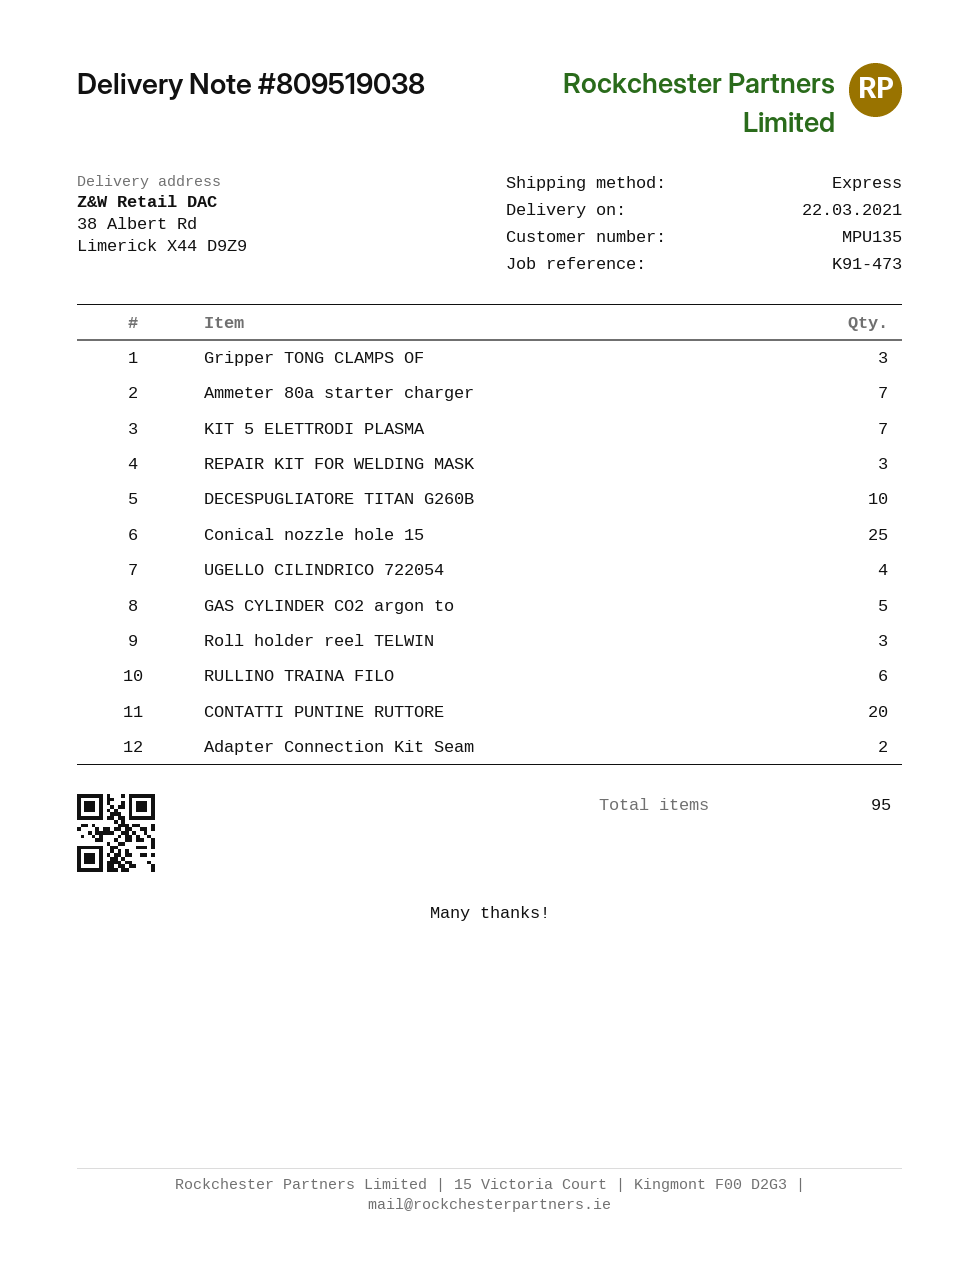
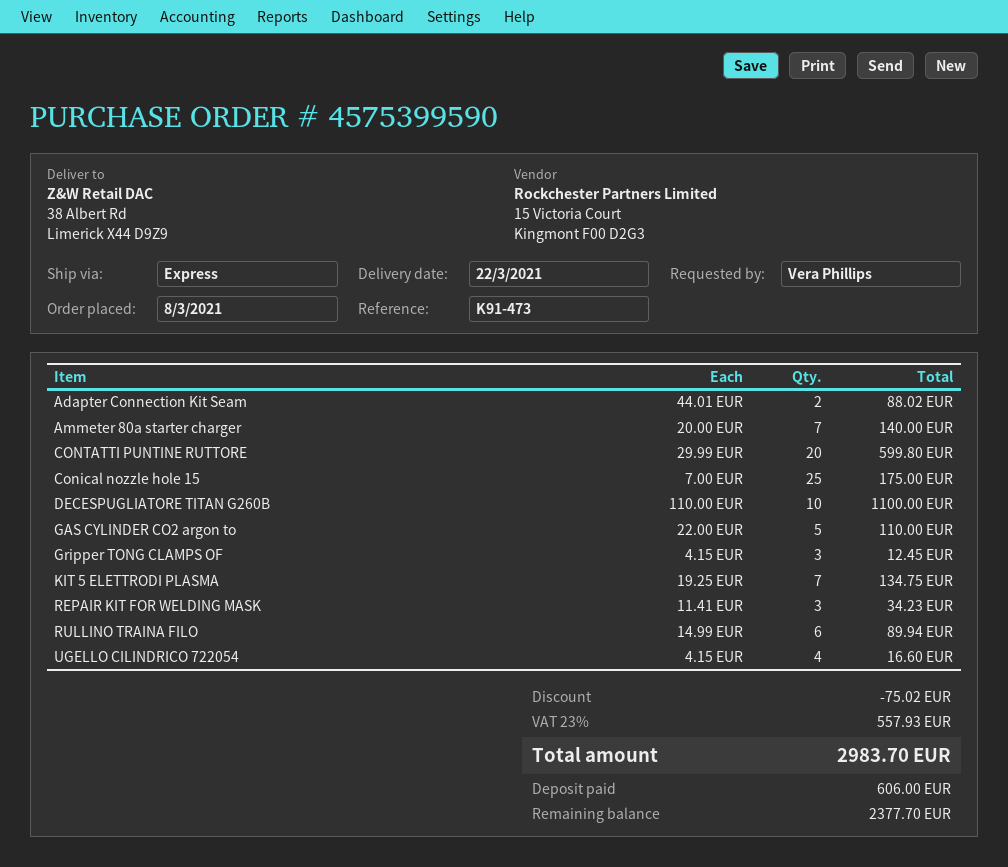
Roll holder reel TELWIN: 3 -> none

